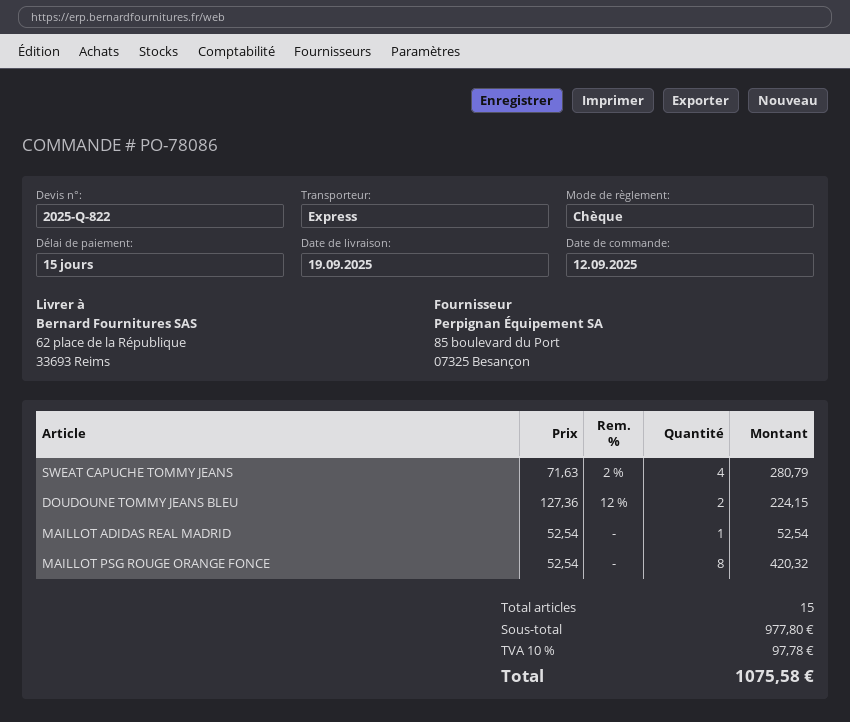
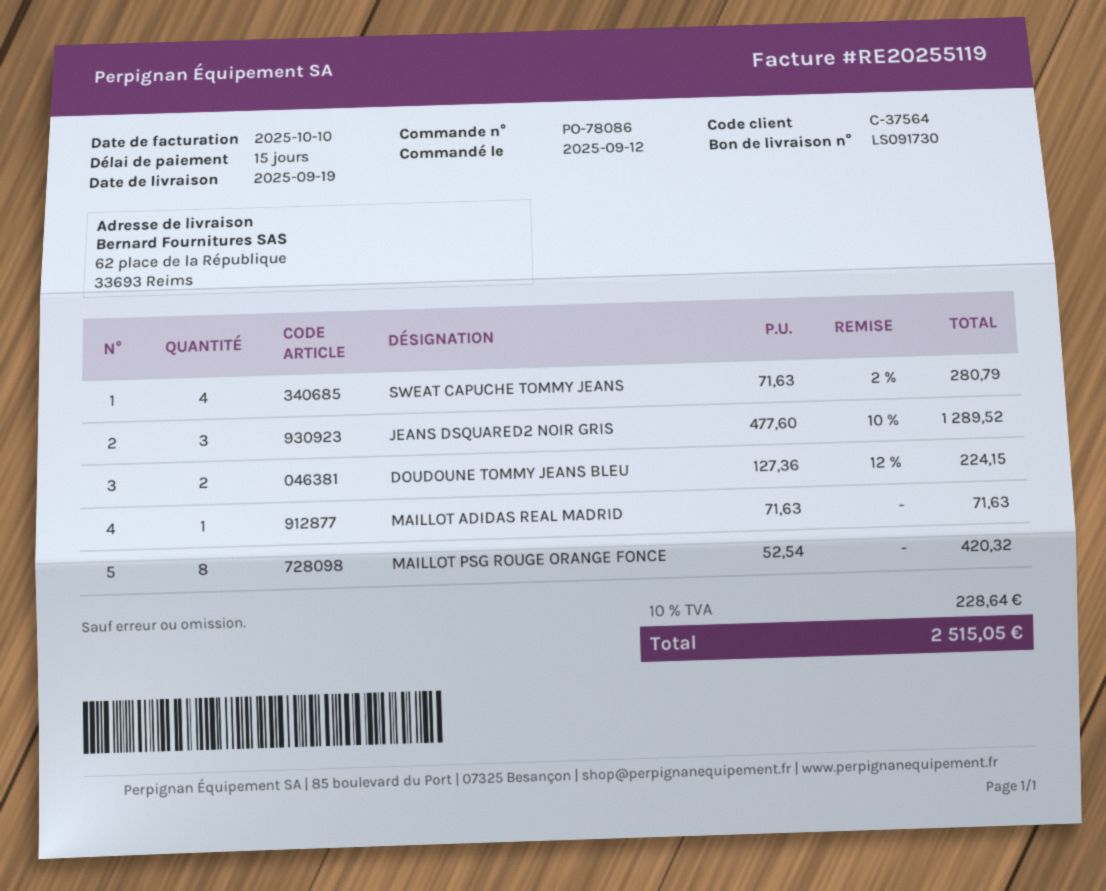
MAILLOT ADIDAS REAL MADRID: 1 x 52.54 = 52.54 -> 1 x 71.63 = 71.63
JEANS DSQUARED2 NOIR GRIS: none -> 3 x 477.60 - 10% = 1289.52
tax: 10% = 97.78 -> 10% = 228.64
total: 1075.58 -> 2515.05

